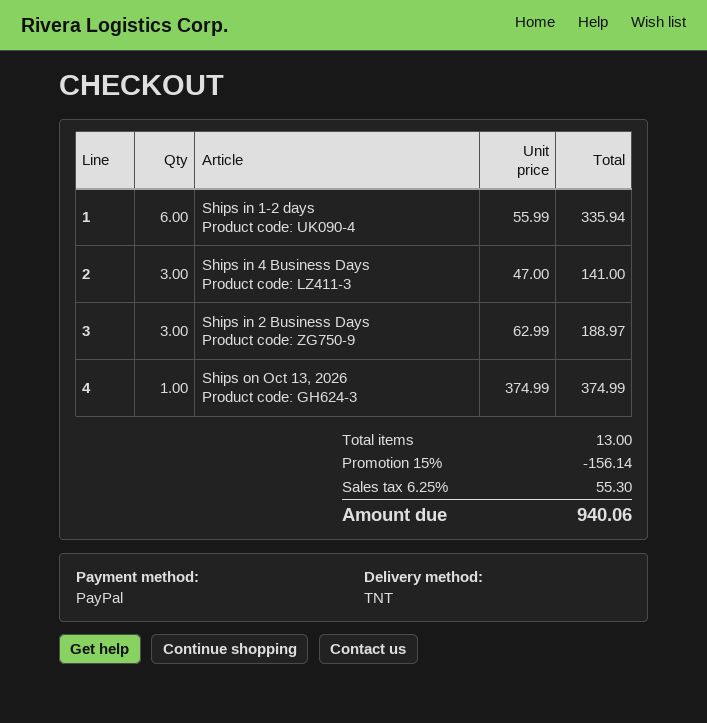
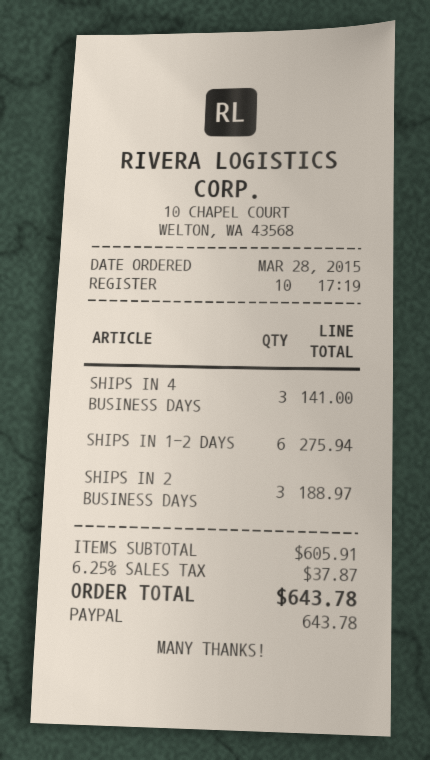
Ships in 1-2 days: 6 for 335.94 -> 6 for 275.94
Ships on Oct 13, 2026: 1 for 374.99 -> none
discount: 15% = 156.14 -> none
tax: 6.25% = 55.30 -> 6.25% = 37.87
total: 940.06 -> 643.78

